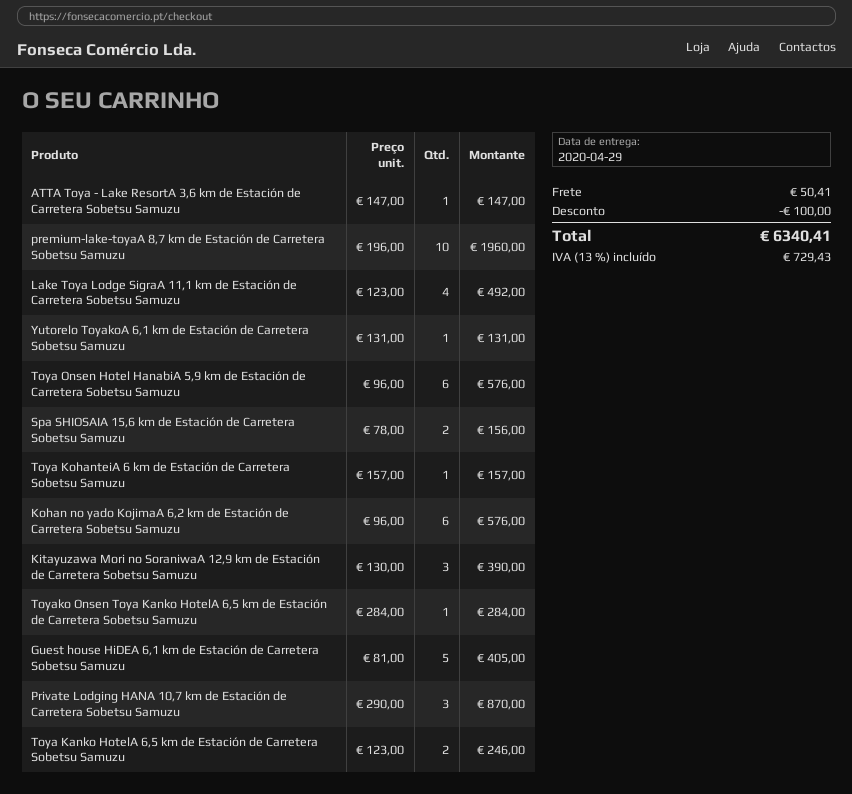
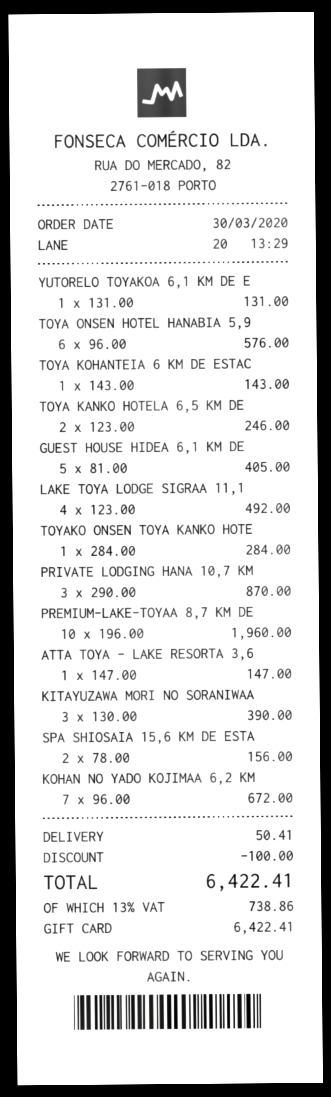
Toya KohanteiA 6 km de Estación de Carretera Sobetsu Samuzu: 1 x 157.00 = 157.00 -> 1 x 143.00 = 143.00
Kohan no yado KojimaA 6,2 km de Estación de Carretera Sobetsu Samuzu: 6 x 96.00 = 576.00 -> 7 x 96.00 = 672.00
tax: 13% = 729.43 -> 13% = 738.86
total: 6340.41 -> 6422.41

